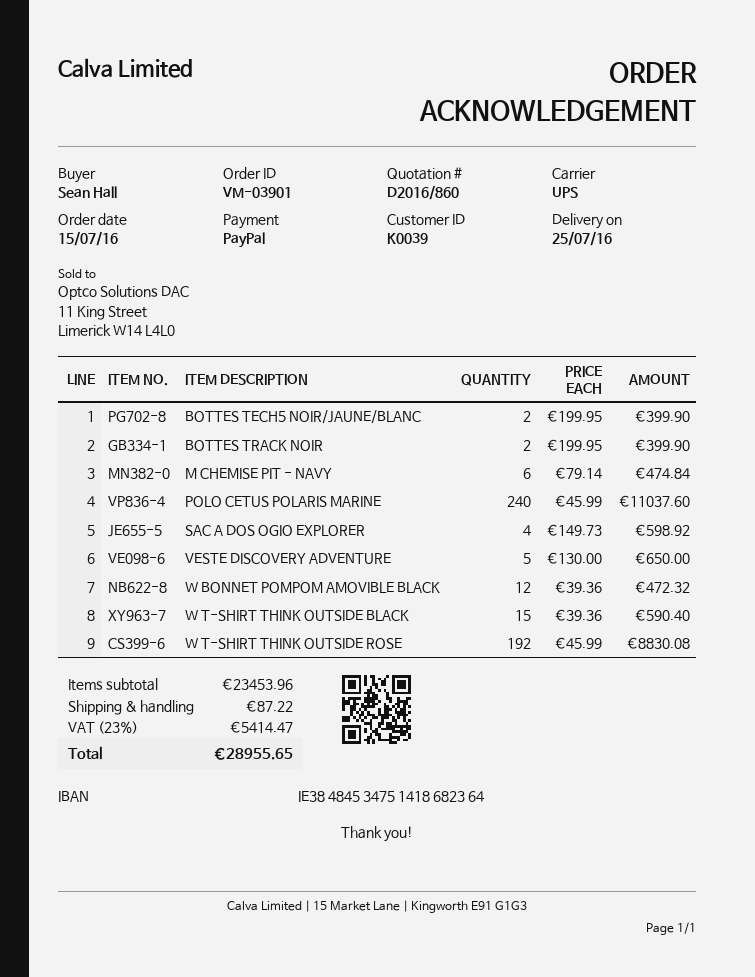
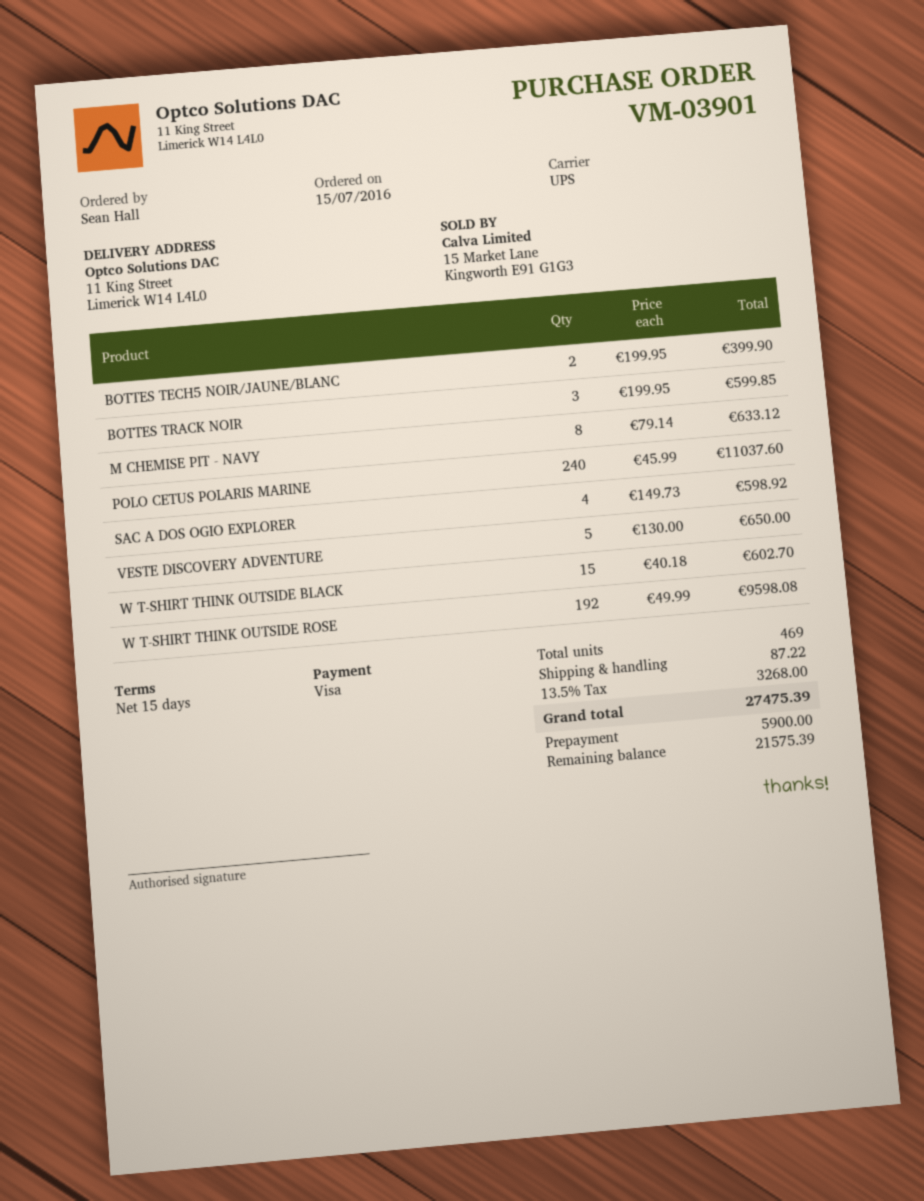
payment method: PayPal -> Visa
BOTTES TRACK NOIR: 2 x 199.95 = 399.90 -> 3 x 199.95 = 599.85
M CHEMISE PIT - NAVY: 6 x 79.14 = 474.84 -> 8 x 79.14 = 633.12
W BONNET POMPOM AMOVIBLE BLACK: 12 x 39.36 = 472.32 -> none
W T-SHIRT THINK OUTSIDE BLACK: 15 x 39.36 = 590.40 -> 15 x 40.18 = 602.70
W T-SHIRT THINK OUTSIDE ROSE: 192 x 45.99 = 8830.08 -> 192 x 49.99 = 9598.08
tax: 23% = 5414.47 -> 13.5% = 3268.00
total: 28955.65 -> 27475.39

